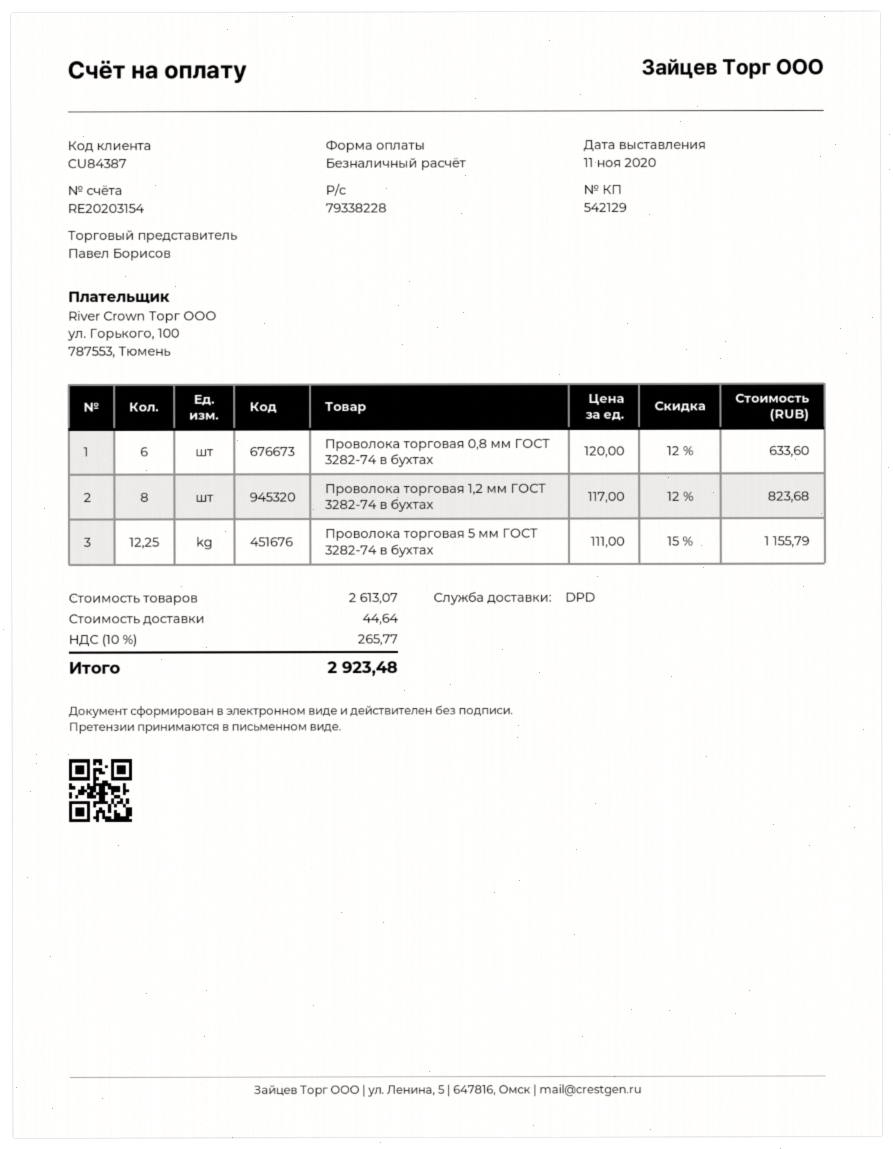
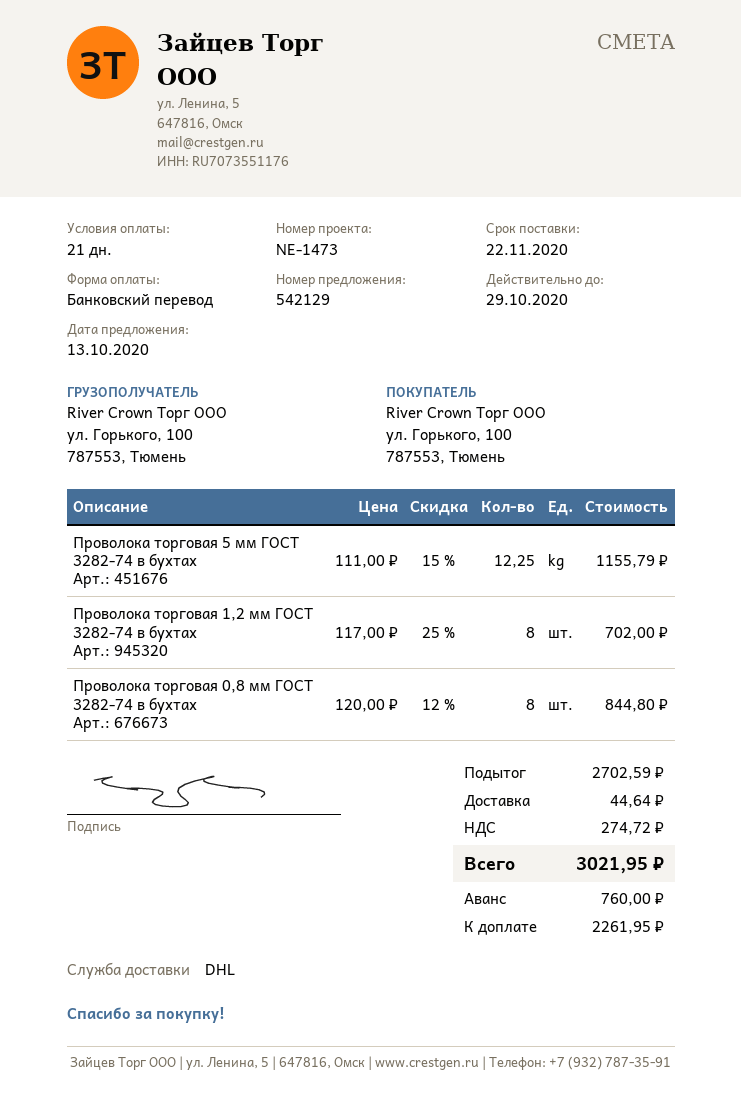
shipping method: DPD -> DHL
Проволока торговая 0,8 мм ГОСТ 3282-74 в бухтах: 6 x 120.00 - 12% = 633.60 -> 8 x 120.00 - 12% = 844.80
Проволока торговая 1,2 мм ГОСТ 3282-74 в бухтах: 8 x 117.00 - 12% = 823.68 -> 8 x 117.00 - 25% = 702.00
subtotal: 2613.07 -> 2702.59
tax: 265.77 -> 274.72
total: 2923.48 -> 3021.95

